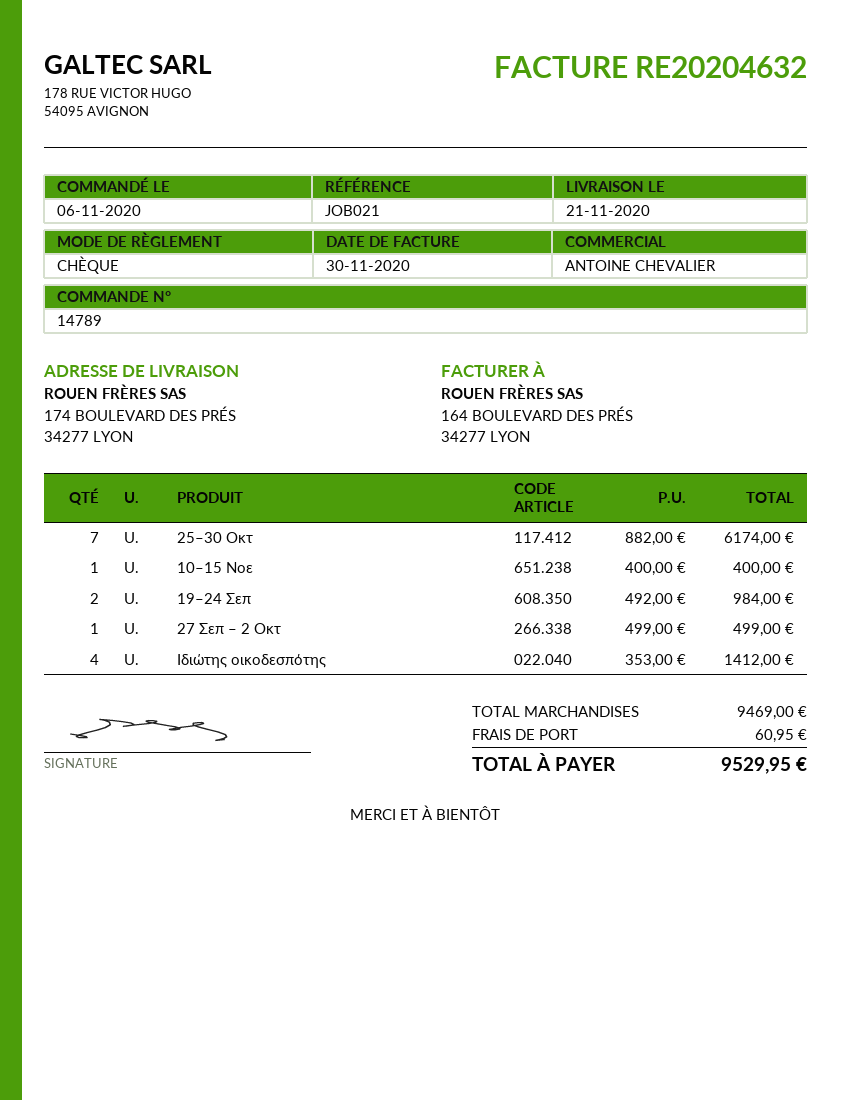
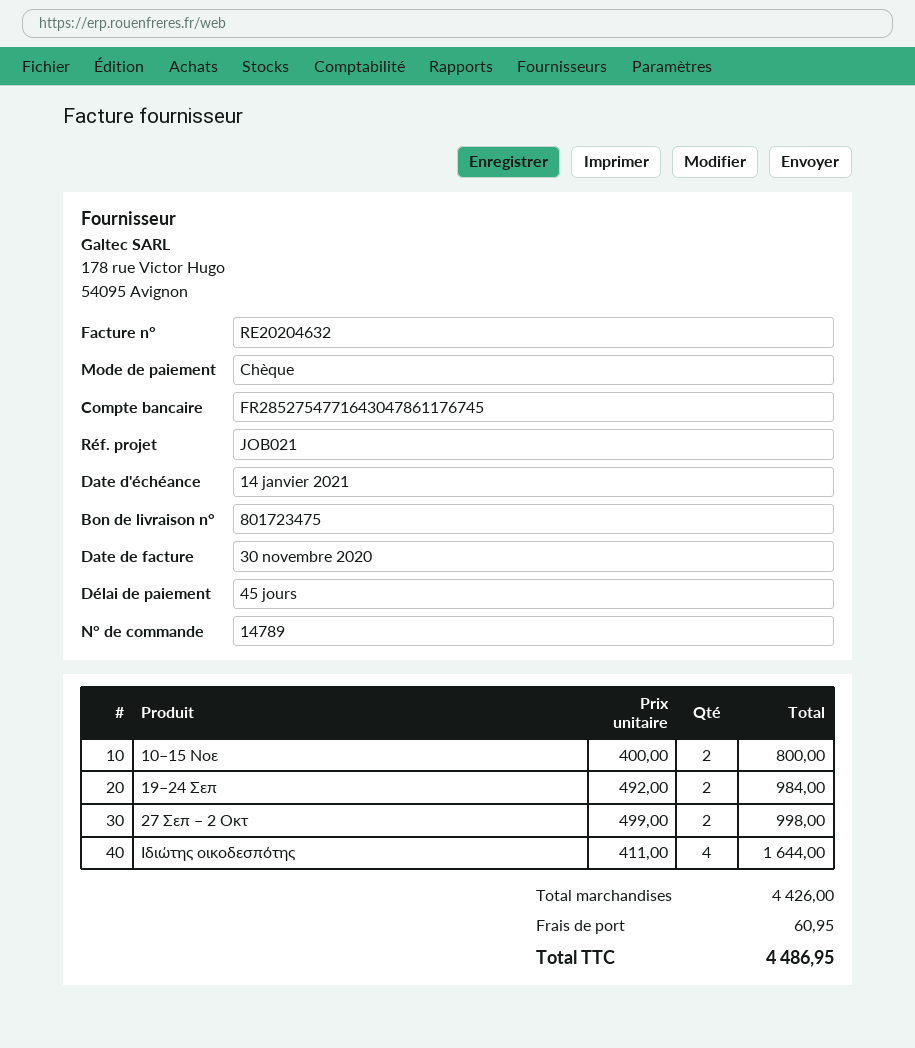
25–30 Οκτ: 7 x 882.00 = 6174.00 -> none
10–15 Νοε: 1 x 400.00 = 400.00 -> 2 x 400.00 = 800.00
27 Σεπ – 2 Οκτ: 1 x 499.00 = 499.00 -> 2 x 499.00 = 998.00
Ιδιώτης οικοδεσπότης: 4 x 353.00 = 1412.00 -> 4 x 411.00 = 1644.00
subtotal: 9469.00 -> 4426.00
total: 9529.95 -> 4486.95

